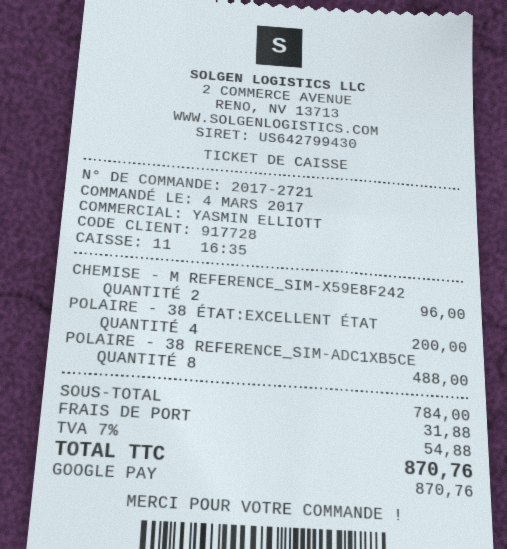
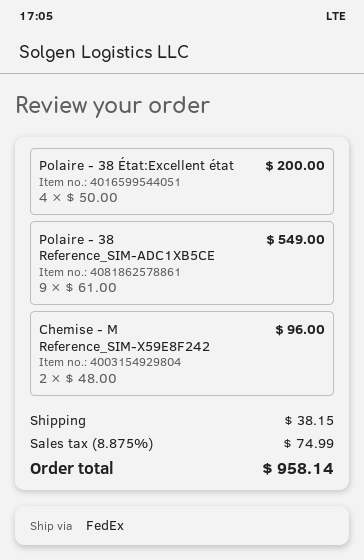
POLAIRE - 38 REFERENCE_SIM-ADC1XB5CE: 8 for 488.00 -> 9 for 549.00
shipping: 31.88 -> 38.15
tax: 7% = 54.88 -> 8.875% = 74.99
total: 870.76 -> 958.14

